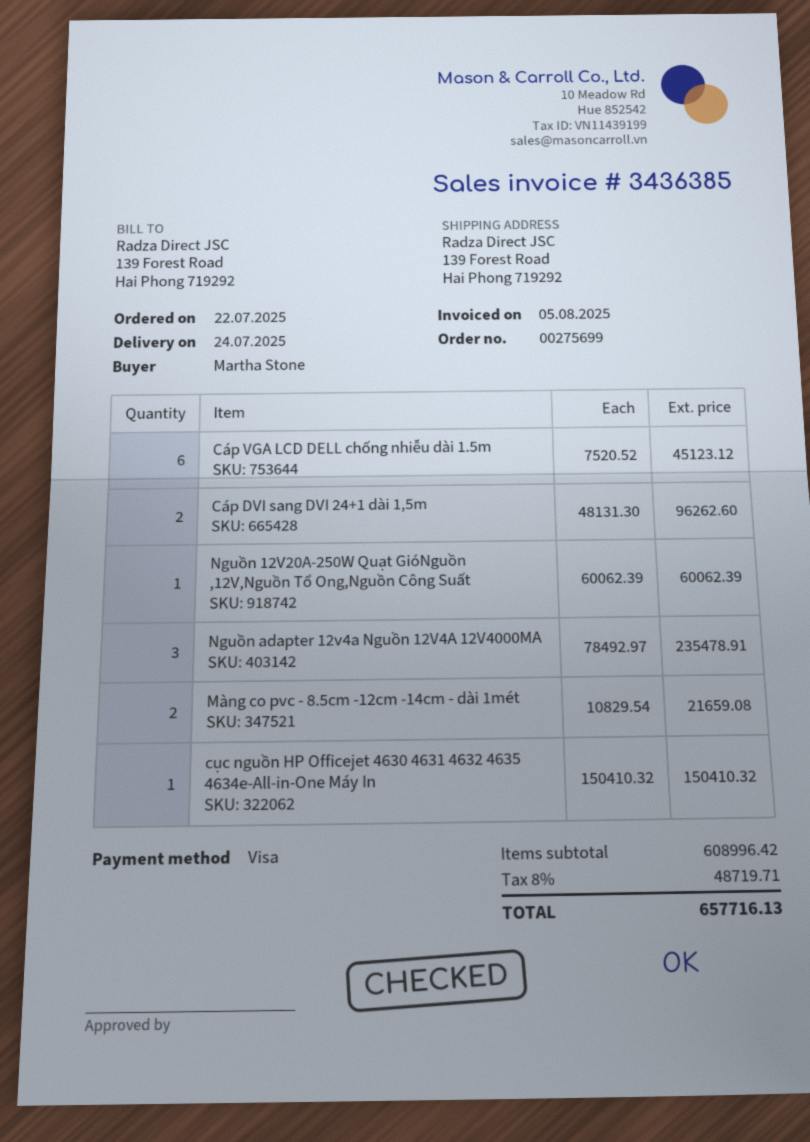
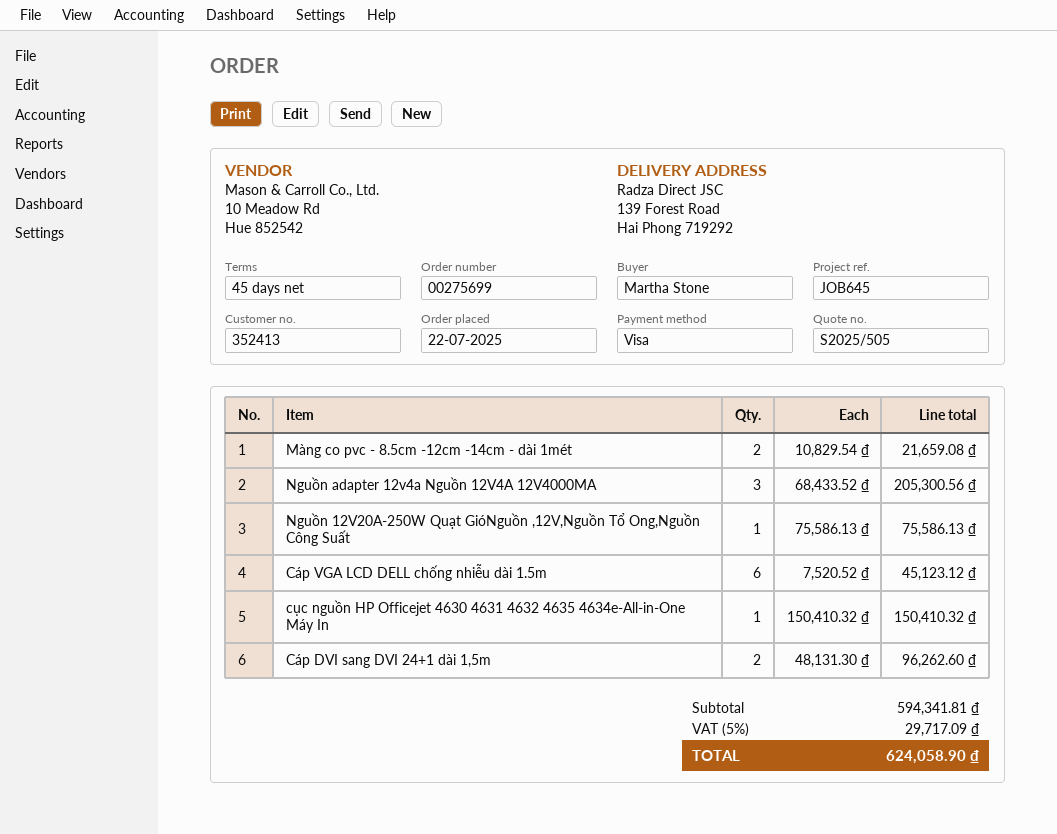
Nguồn 12V20A-250W Quạt GióNguồn ,12V,Nguồn Tổ Ong,Nguồn Công Suất: 1 x 60062.39 = 60062.39 -> 1 x 75586.13 = 75586.13
Nguồn adapter 12v4a Nguồn 12V4A 12V4000MA: 3 x 78492.97 = 235478.91 -> 3 x 68433.52 = 205300.56
subtotal: 608996.42 -> 594341.81
tax: 8% = 48719.71 -> 5% = 29717.09
total: 657716.13 -> 624058.90

